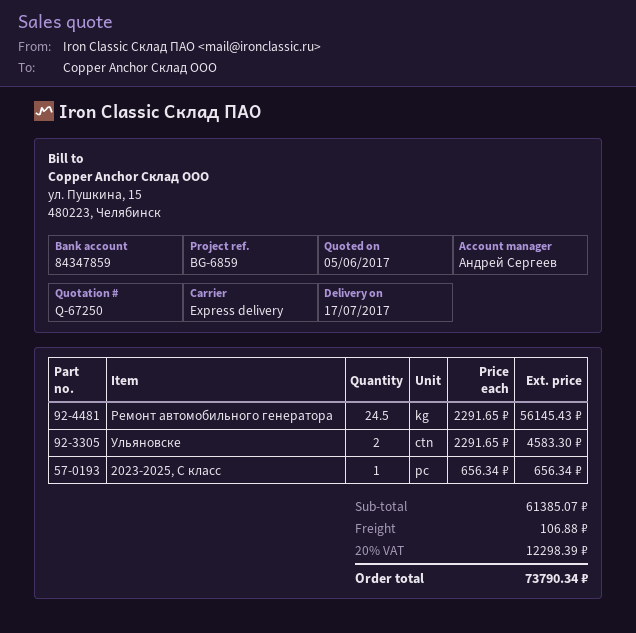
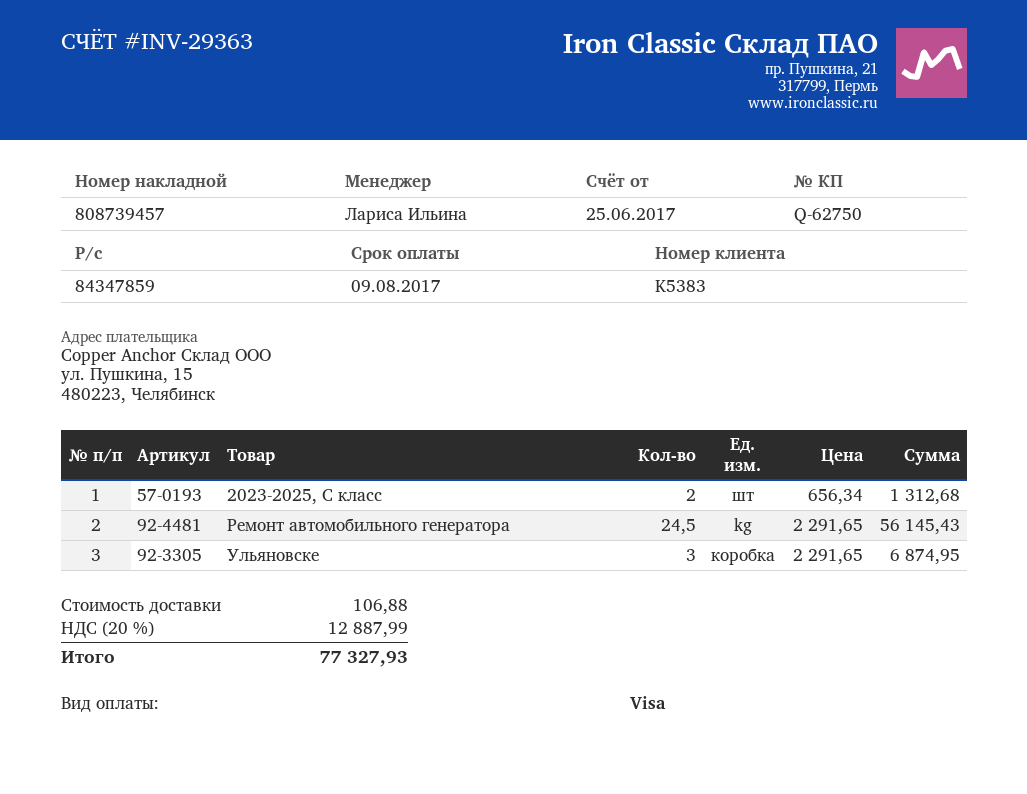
quote number: Q-67250 -> Q-62750
sales rep: Андрей Сергеев -> Лариса Ильина
Ульяновске: 2 x 2291.65 = 4583.30 -> 3 x 2291.65 = 6874.95
2023-2025, C класс: 1 x 656.34 = 656.34 -> 2 x 656.34 = 1312.68
tax: 20% = 12298.39 -> 20% = 12887.99
total: 73790.34 -> 77327.93

